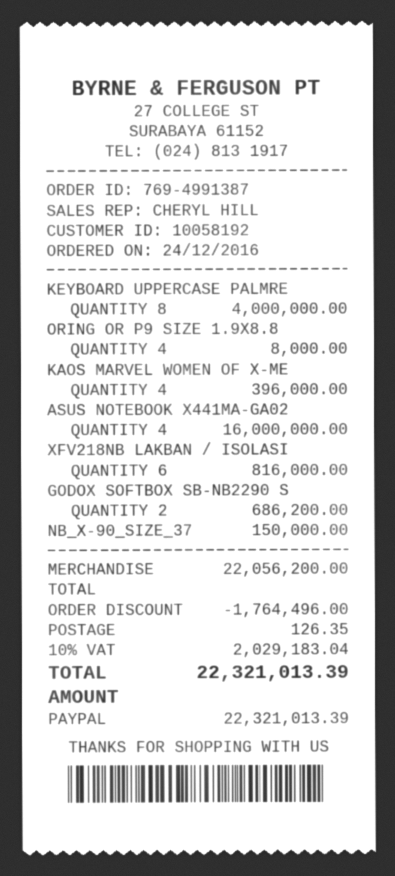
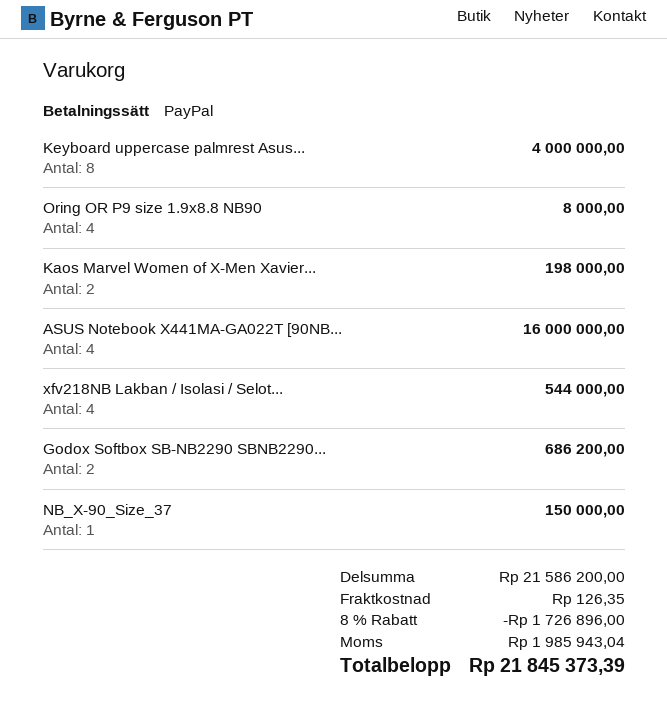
KAOS MARVEL WOMEN OF X-ME: 4 for 396000.00 -> 2 for 198000.00
XFV218NB LAKBAN / ISOLASI: 6 for 816000.00 -> 4 for 544000.00
subtotal: 22056200.00 -> 21586200.00
discount: 1764496.00 -> 1726896.00
tax: 2029183.04 -> 1985943.04
total: 22321013.39 -> 21845373.39

